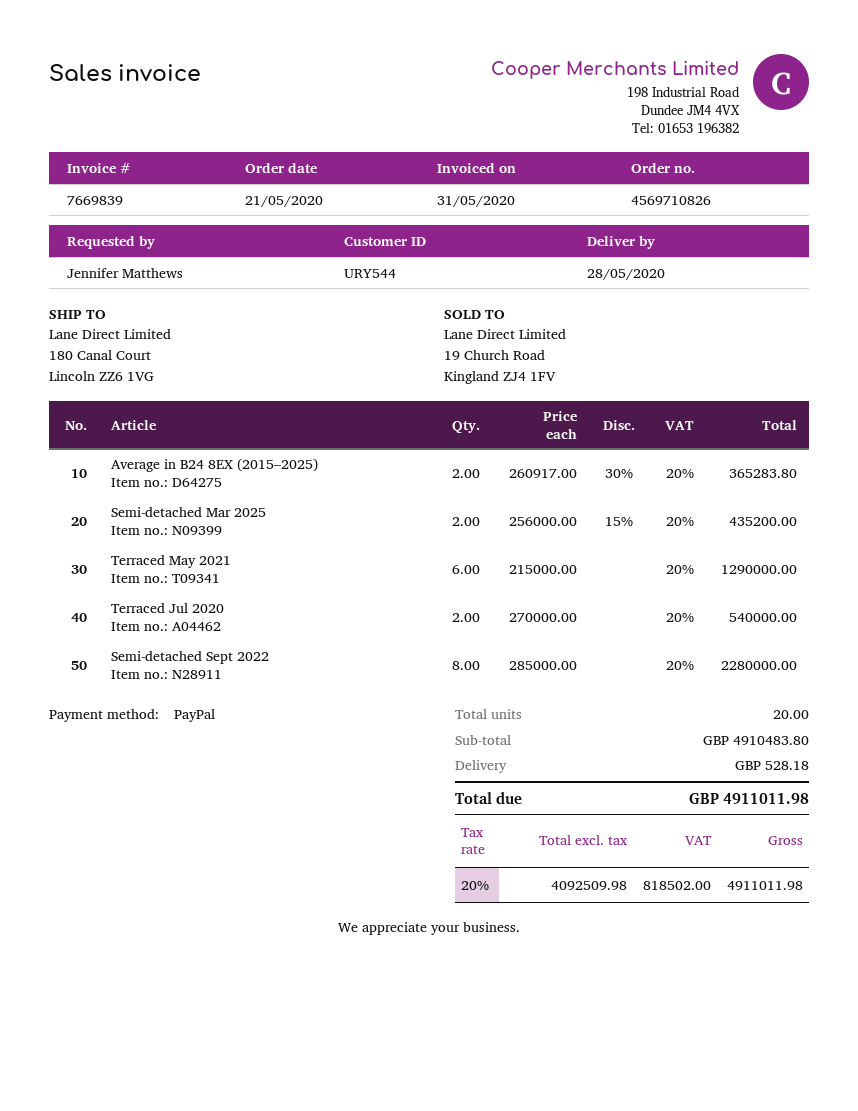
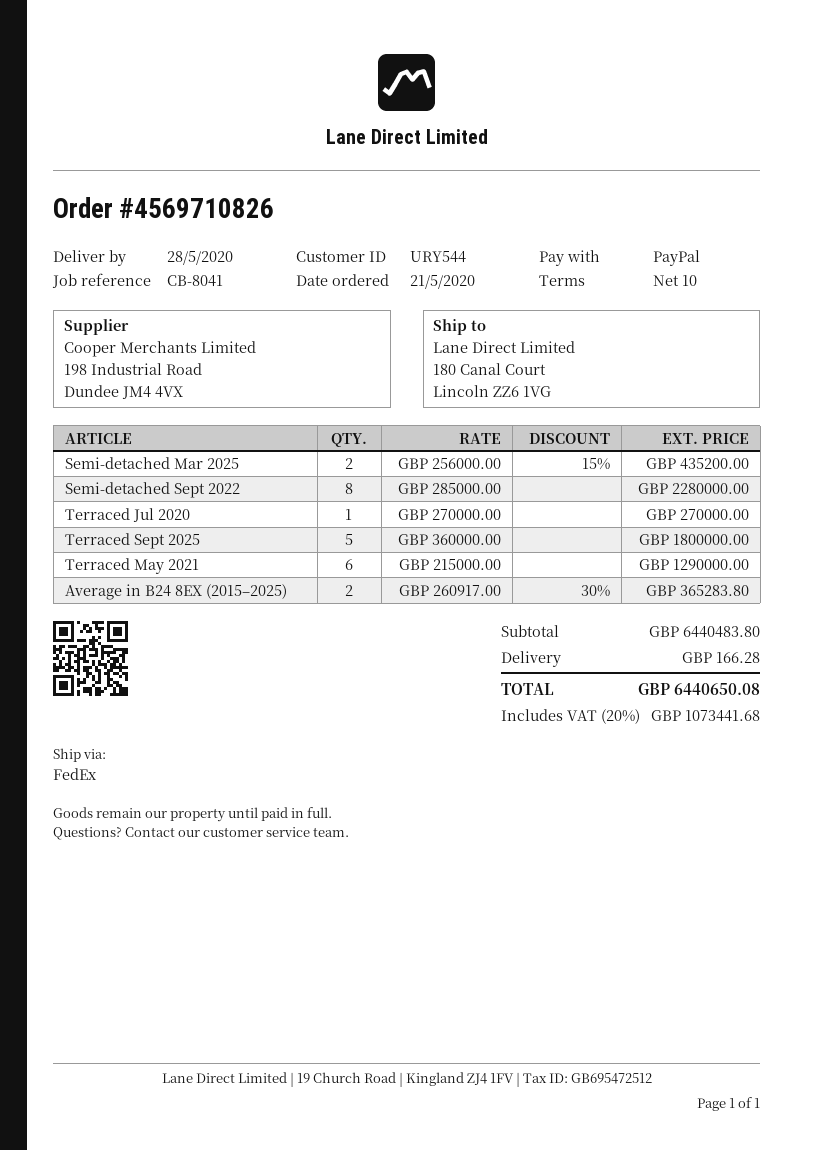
Terraced Jul 2020: 2 x 270000.00 = 540000.00 -> 1 x 270000.00 = 270000.00
Terraced Sept 2025: none -> 5 x 360000.00 = 1800000.00
subtotal: 4910483.80 -> 6440483.80
shipping: 528.18 -> 166.28
tax: 20% = 818502.00 -> 20% = 1073441.68
total: 4911011.98 -> 6440650.08

